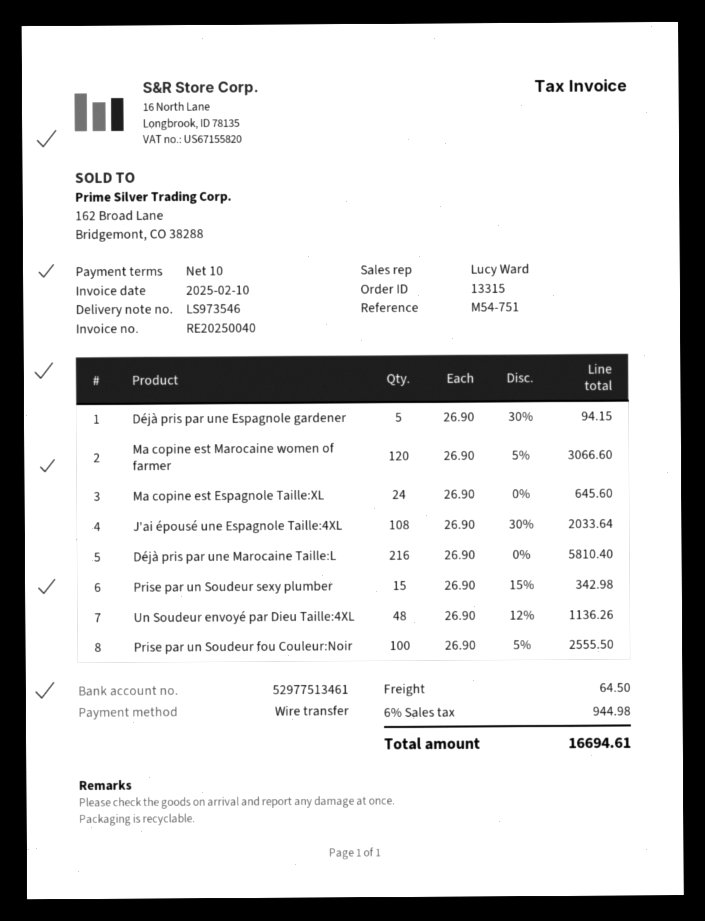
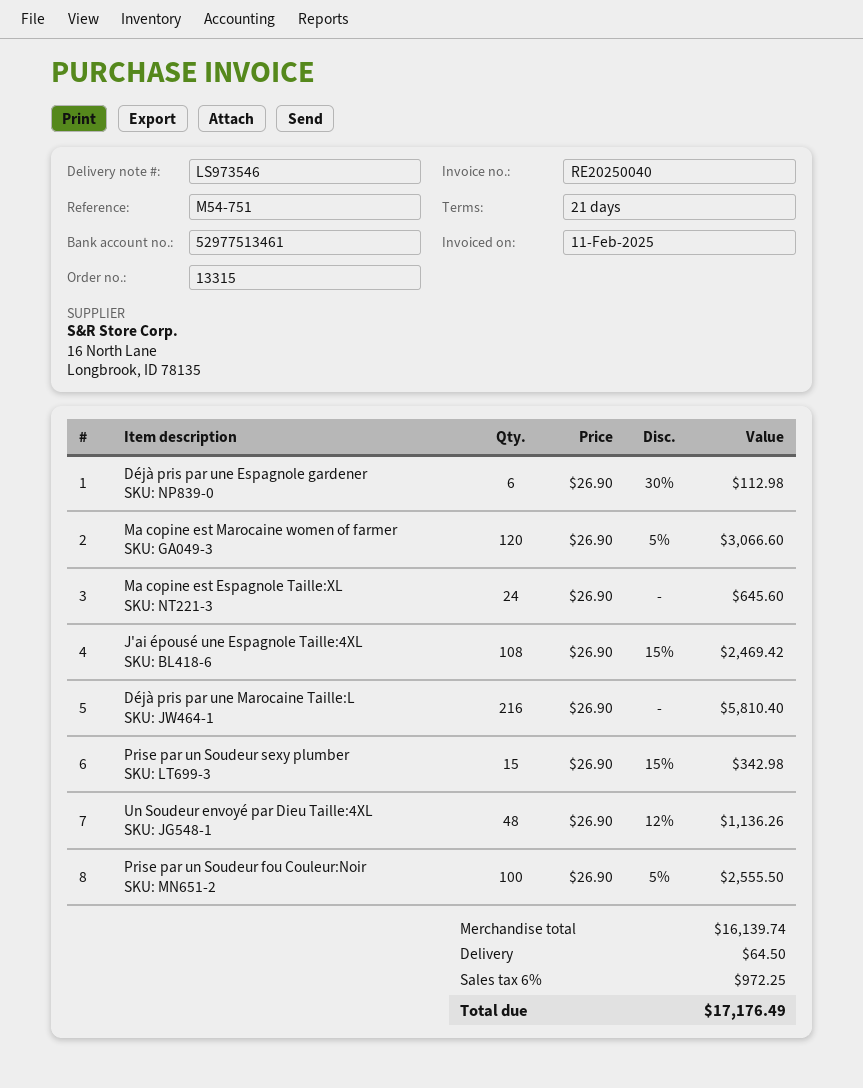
invoice date: 2025-02-10 -> 2025-02-11
payment terms: 10 days -> 21 days
Déjà pris par une Espagnole gardener: 5 x 26.90 - 30% = 94.15 -> 6 x 26.90 - 30% = 112.98
J'ai épousé une Espagnole Taille:4XL: 108 x 26.90 - 30% = 2033.64 -> 108 x 26.90 - 15% = 2469.42
tax: 6% = 944.98 -> 6% = 972.25
total: 16694.61 -> 17176.49

